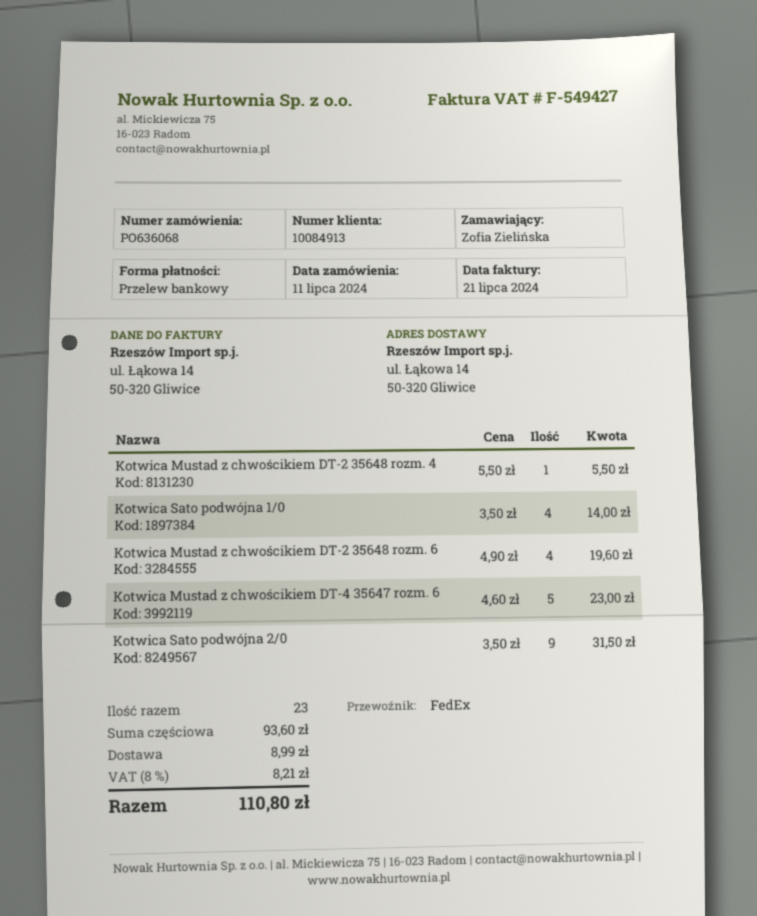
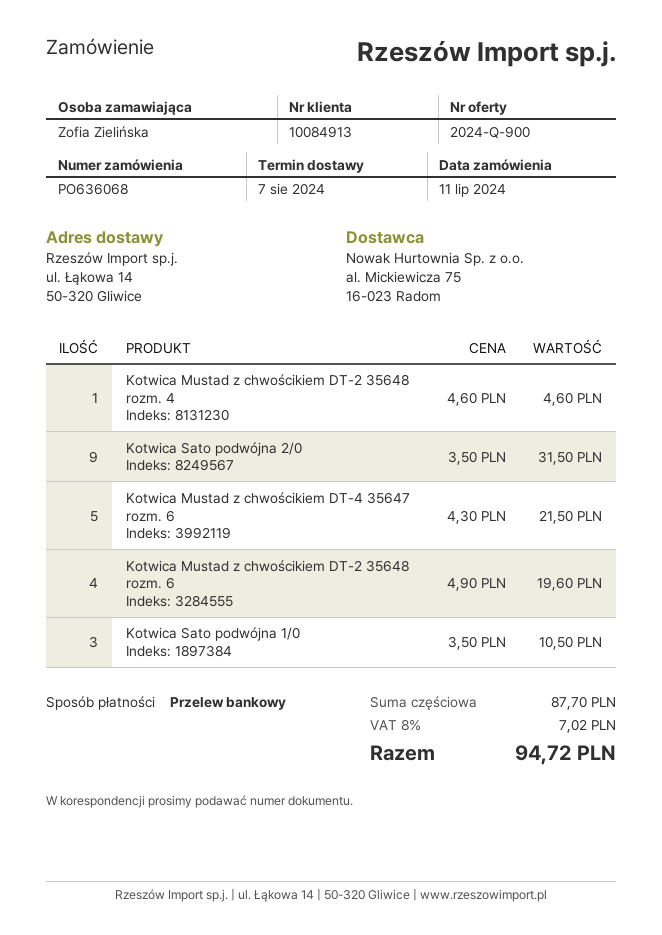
Kotwica Mustad z chwościkiem DT-2 35648 rozm. 4: 1 x 5.50 = 5.50 -> 1 x 4.60 = 4.60
Kotwica Sato podwójna 1/0: 4 x 3.50 = 14.00 -> 3 x 3.50 = 10.50
Kotwica Mustad z chwościkiem DT-4 35647 rozm. 6: 5 x 4.60 = 23.00 -> 5 x 4.30 = 21.50
subtotal: 93.60 -> 87.70
shipping: 8.99 -> none
tax: 8% = 8.21 -> 8% = 7.02
total: 110.80 -> 94.72

